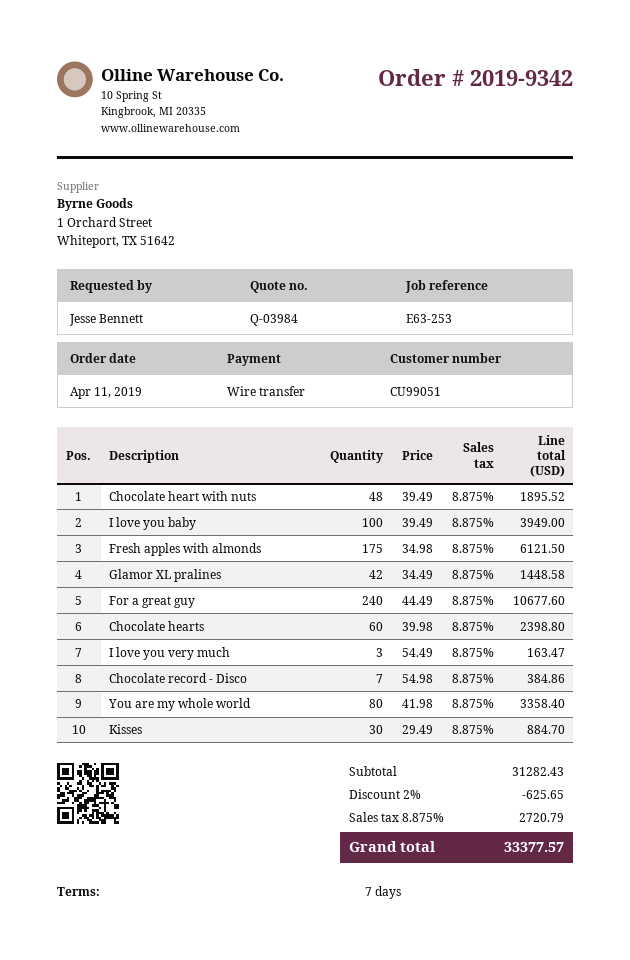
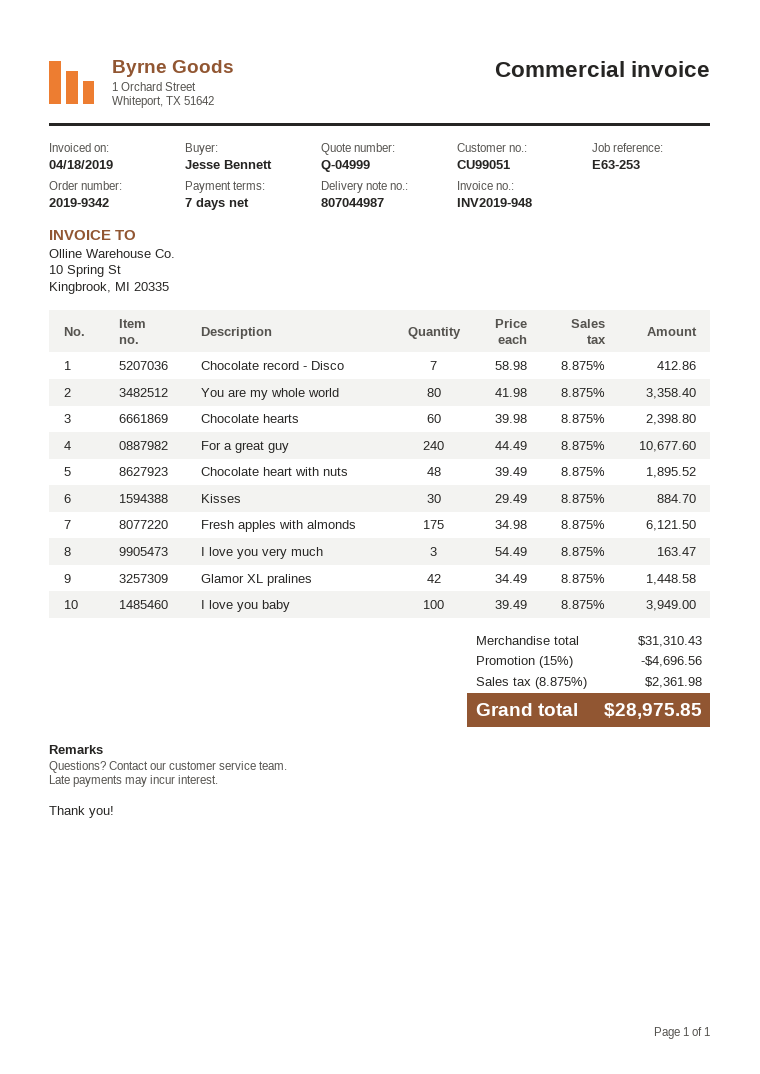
quote number: Q-03984 -> Q-04999
Chocolate record - Disco: 7 x 54.98 = 384.86 -> 7 x 58.98 = 412.86
subtotal: 31282.43 -> 31310.43
discount: 2% = 625.65 -> 15% = 4696.56
tax: 8.875% = 2720.79 -> 8.875% = 2361.98
total: 33377.57 -> 28975.85

